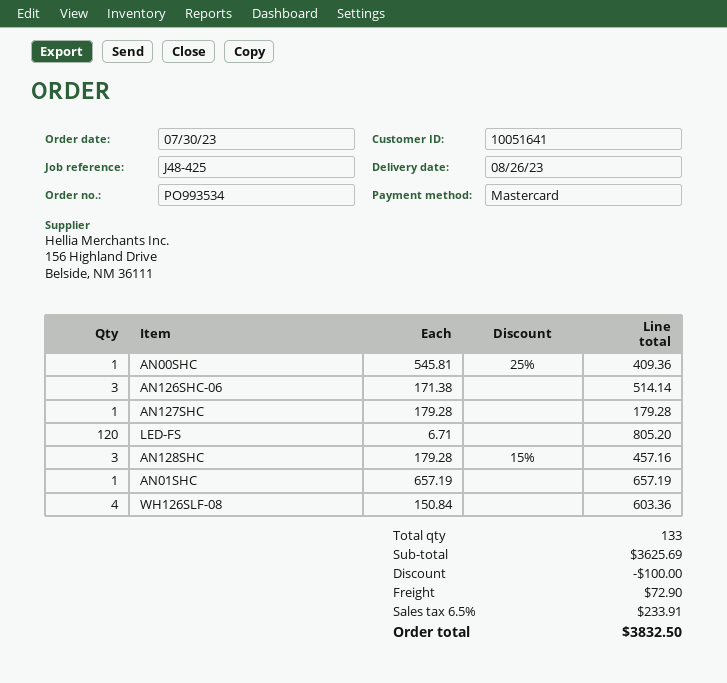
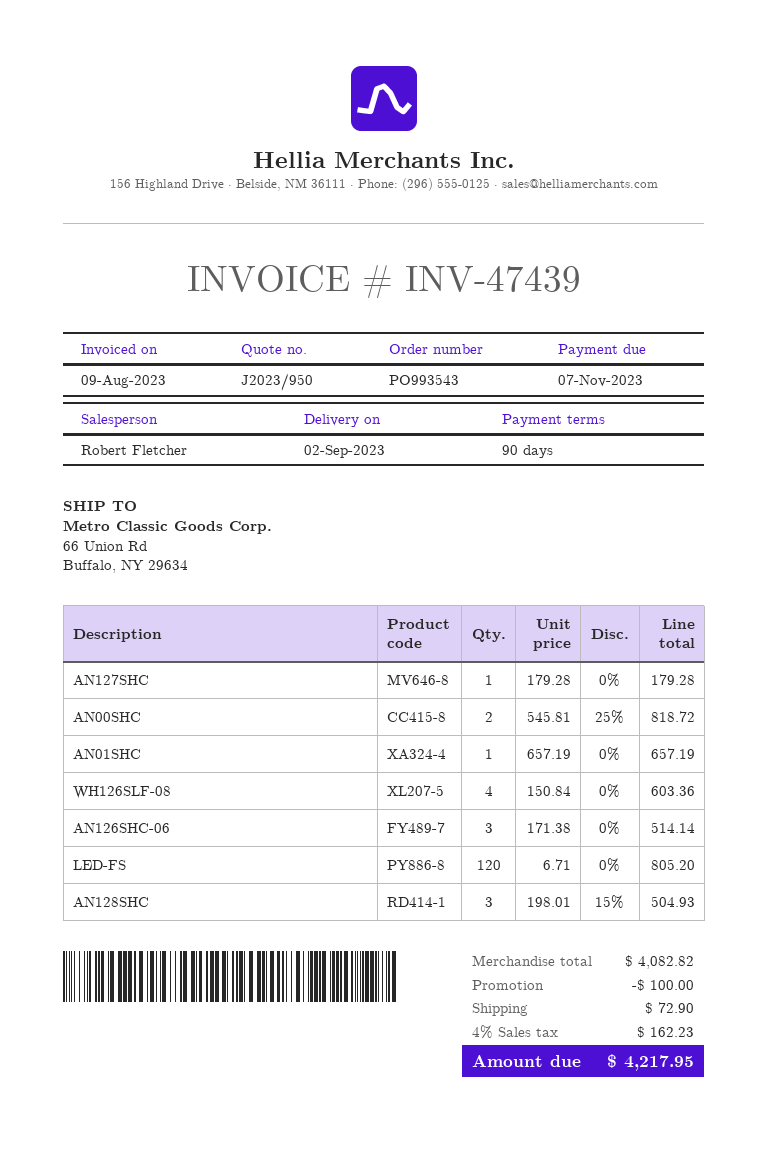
order number: PO993534 -> PO993543
delivery date: 2023-08-26 -> 2023-09-02
AN00SHC: 1 x 545.81 - 25% = 409.36 -> 2 x 545.81 - 25% = 818.72
AN128SHC: 3 x 179.28 - 15% = 457.16 -> 3 x 198.01 - 15% = 504.93
subtotal: 3625.69 -> 4082.82
tax: 6.5% = 233.91 -> 4% = 162.23
total: 3832.50 -> 4217.95

